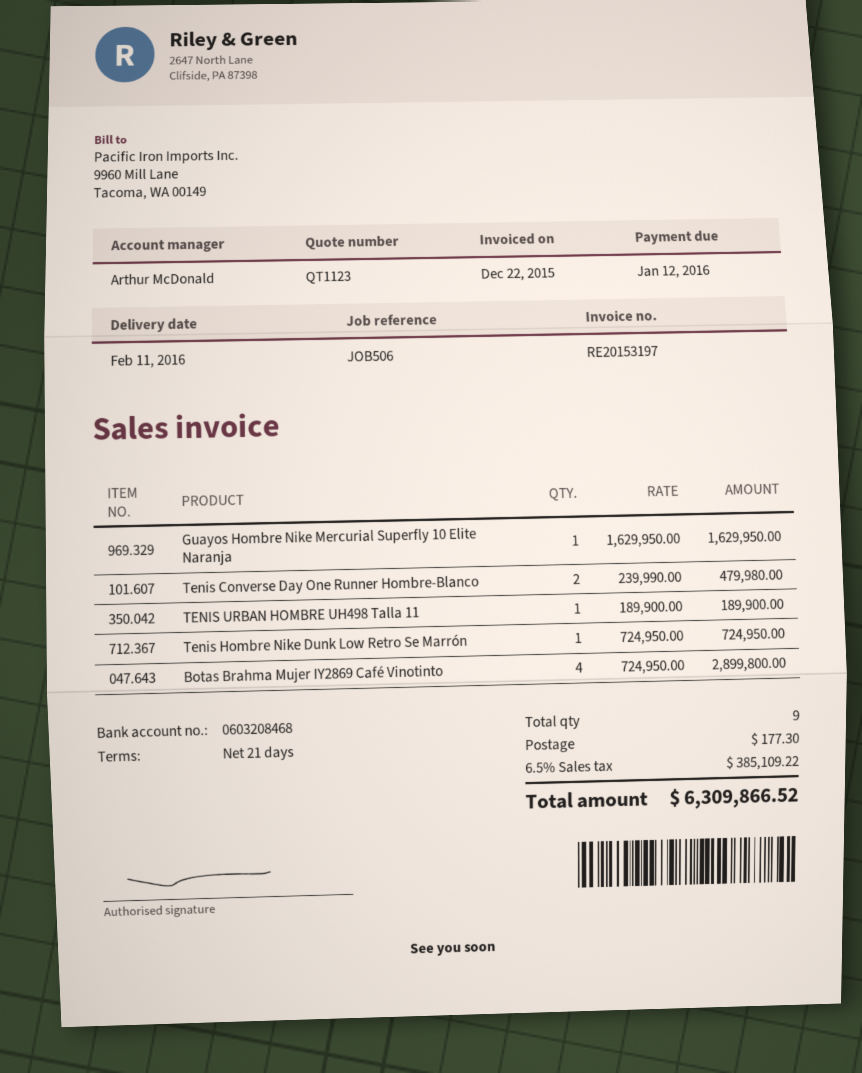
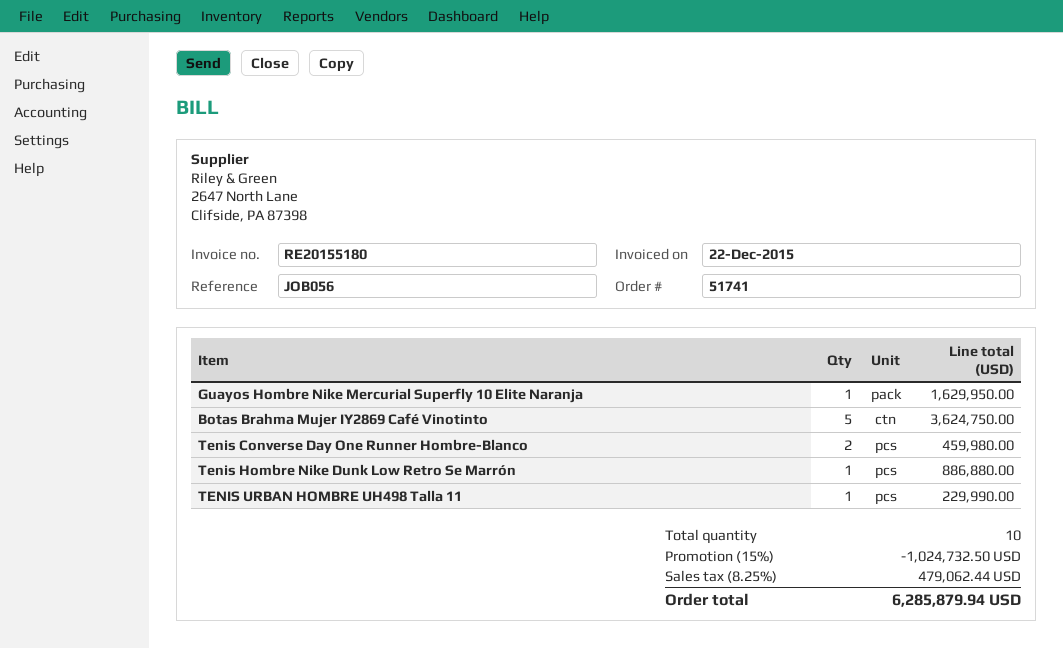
invoice number: RE20153197 -> RE20155180
reference: JOB506 -> JOB056
Tenis Converse Day One Runner Hombre-Blanco: 2 for 479980.00 -> 2 for 459980.00
TENIS URBAN HOMBRE UH498 Talla 11: 1 for 189900.00 -> 1 for 229990.00
Tenis Hombre Nike Dunk Low Retro Se Marrón: 1 for 724950.00 -> 1 for 886880.00
Botas Brahma Mujer IY2869 Café Vinotinto: 4 for 2899800.00 -> 5 for 3624750.00
total quantity: 9 -> 10
discount: none -> 15% = 1024732.50
shipping: 177.30 -> none
tax: 6.5% = 385109.22 -> 8.25% = 479062.44
total: 6309866.52 -> 6285879.94

